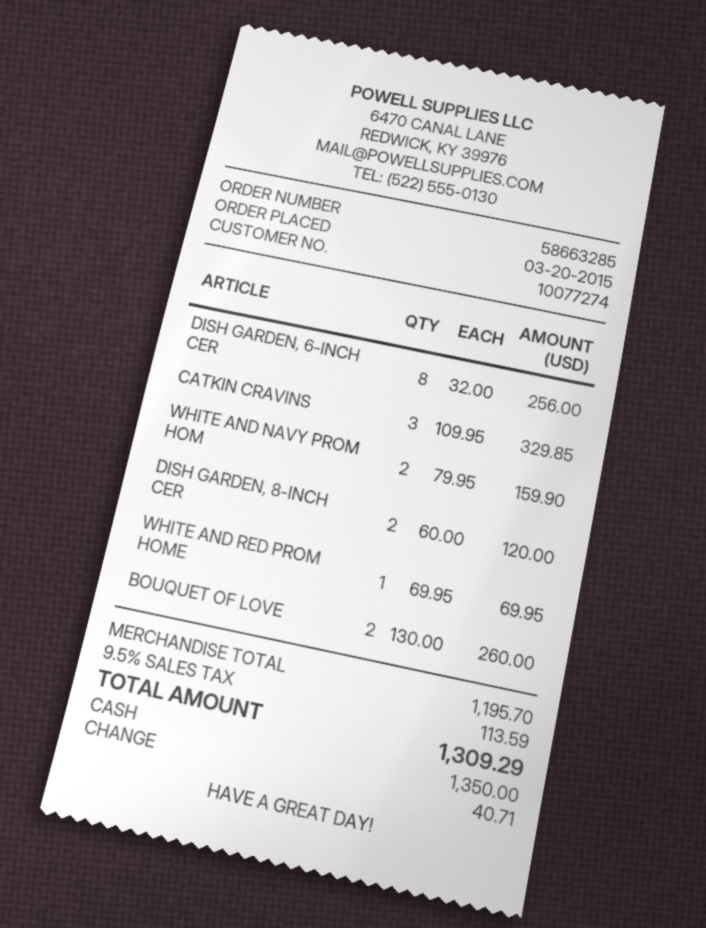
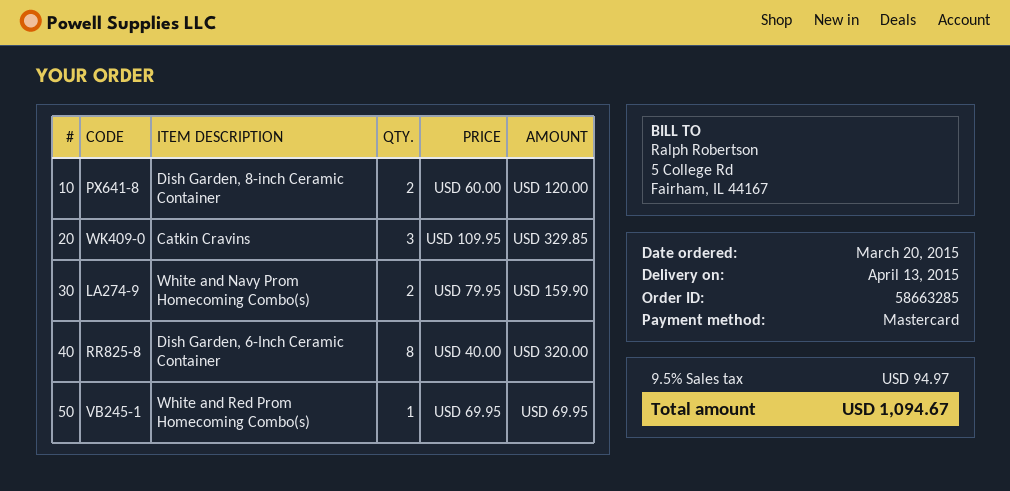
payment method: cash -> Mastercard
DISH GARDEN, 6-INCH CER: 8 x 32.00 = 256.00 -> 8 x 40.00 = 320.00
BOUQUET OF LOVE: 2 x 130.00 = 260.00 -> none
tax: 9.5% = 113.59 -> 9.5% = 94.97
total: 1309.29 -> 1094.67

